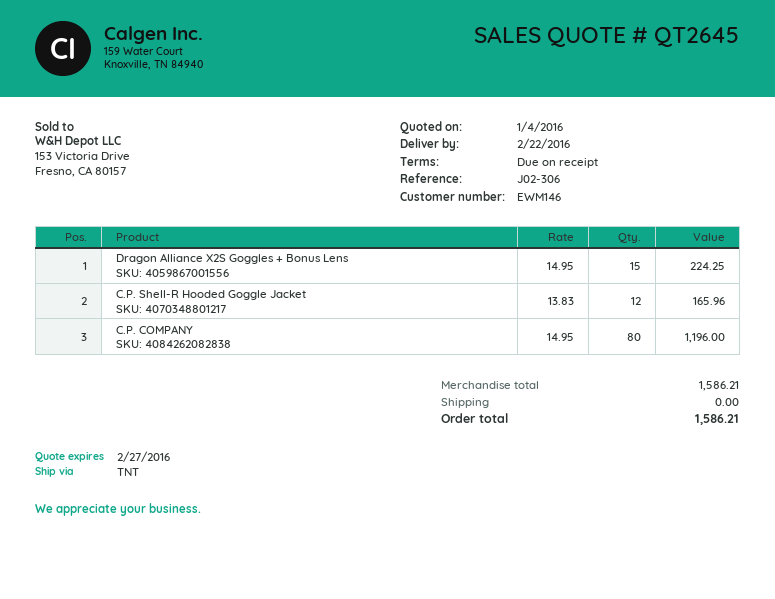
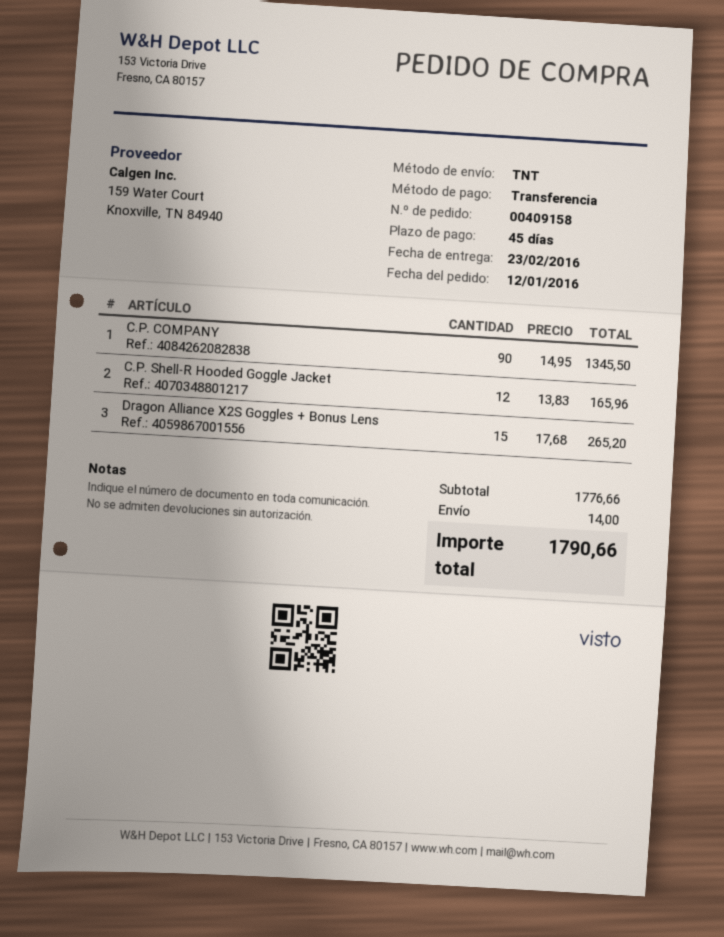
delivery date: 2016-02-22 -> 2016-02-23
payment terms: on receipt -> 45 days
Dragon Alliance X2S Goggles + Bonus Lens: 15 x 14.95 = 224.25 -> 15 x 17.68 = 265.20
C.P. COMPANY: 80 x 14.95 = 1196.00 -> 90 x 14.95 = 1345.50
subtotal: 1586.21 -> 1776.66
shipping: 0.00 -> 14.00
total: 1586.21 -> 1790.66

